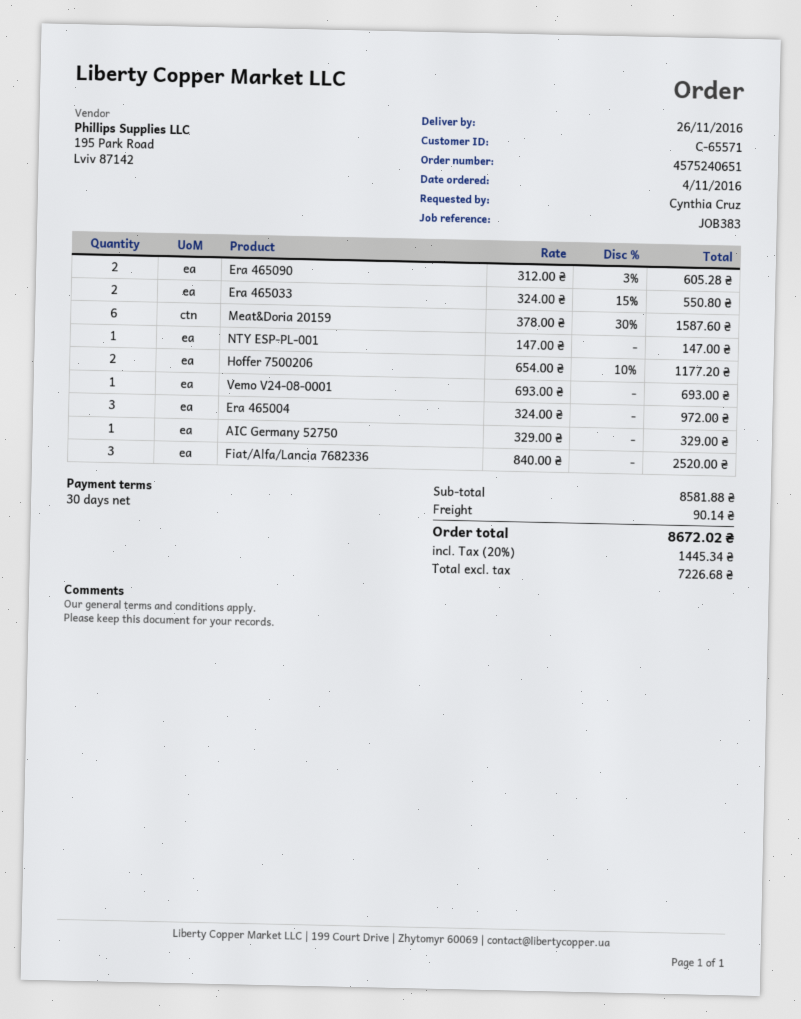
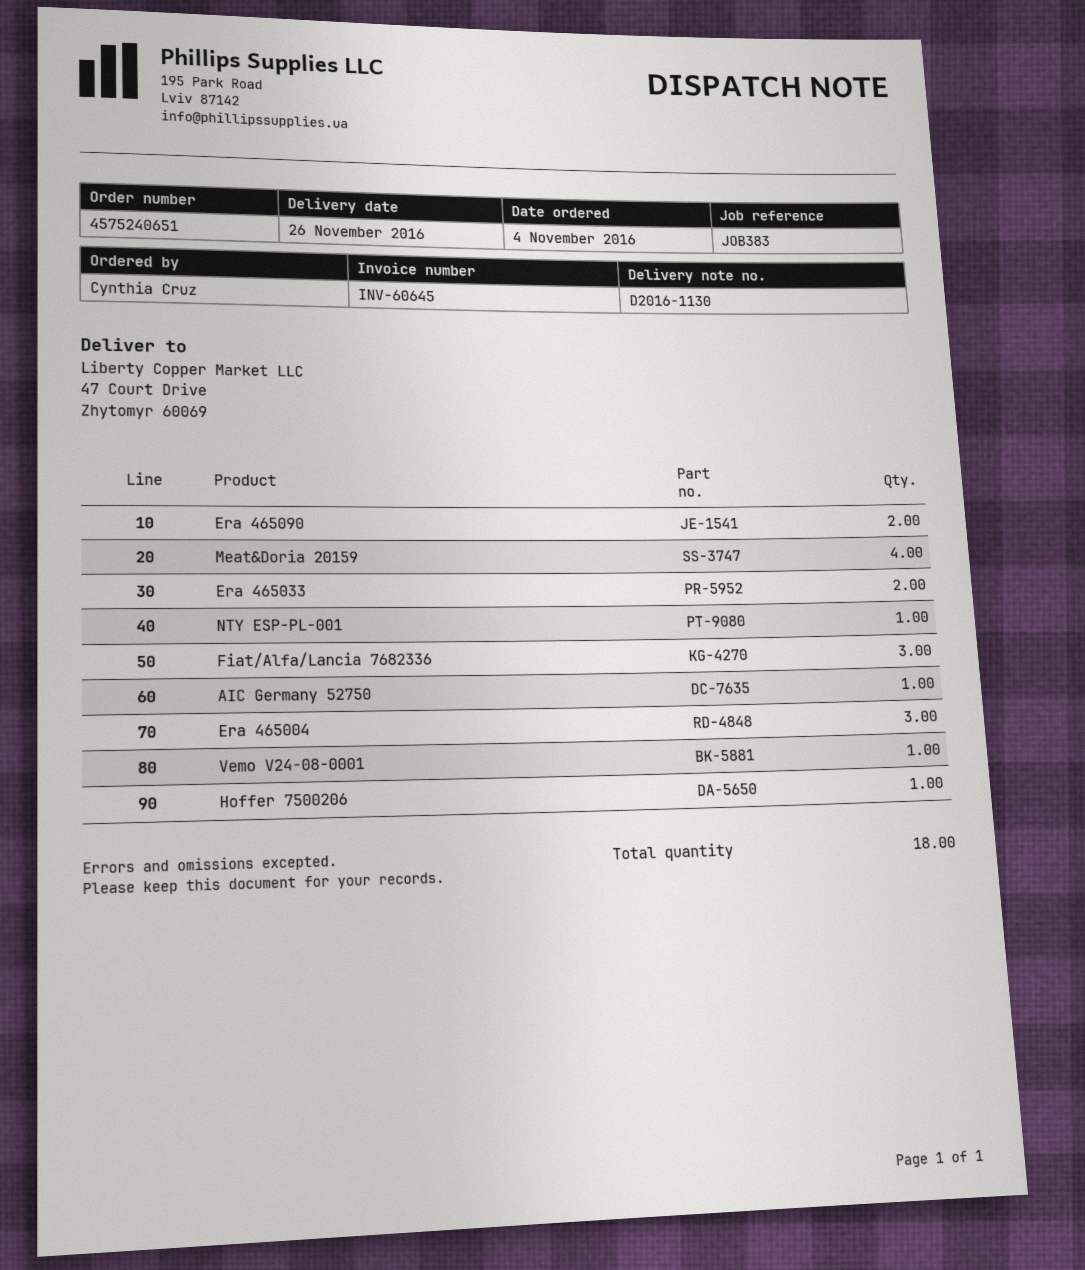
Meat&Doria 20159: 6 -> 4
Hoffer 7500206: 2 -> 1

